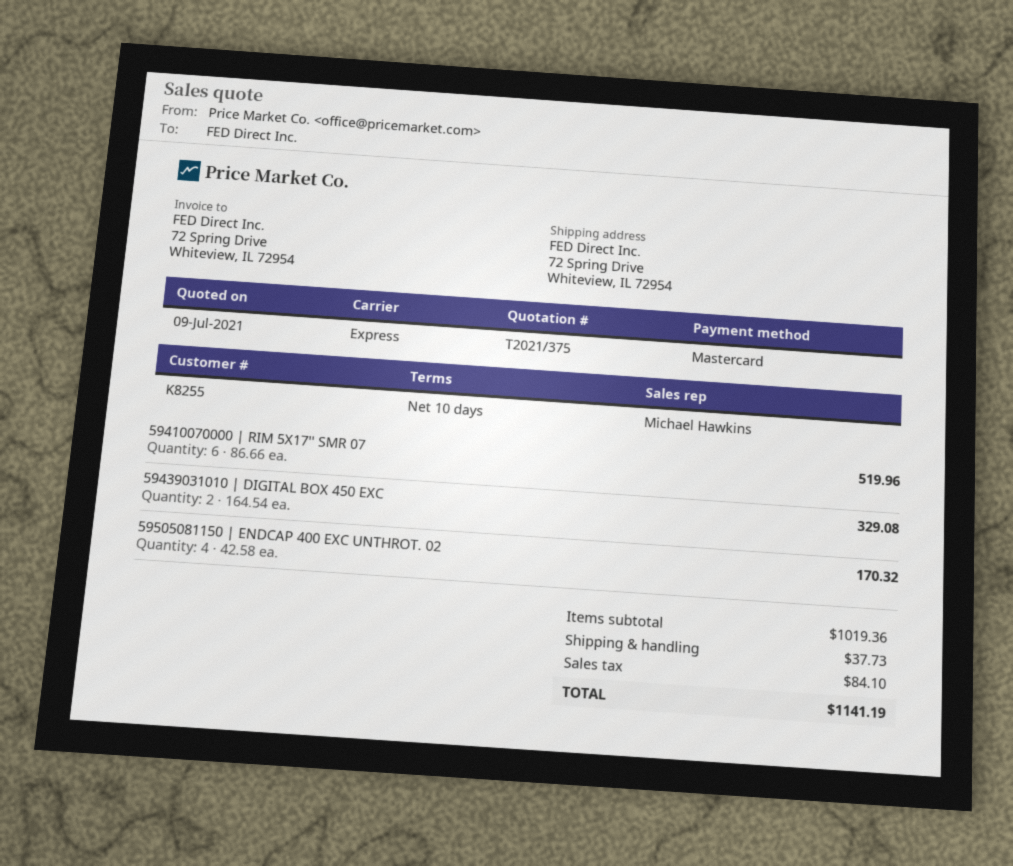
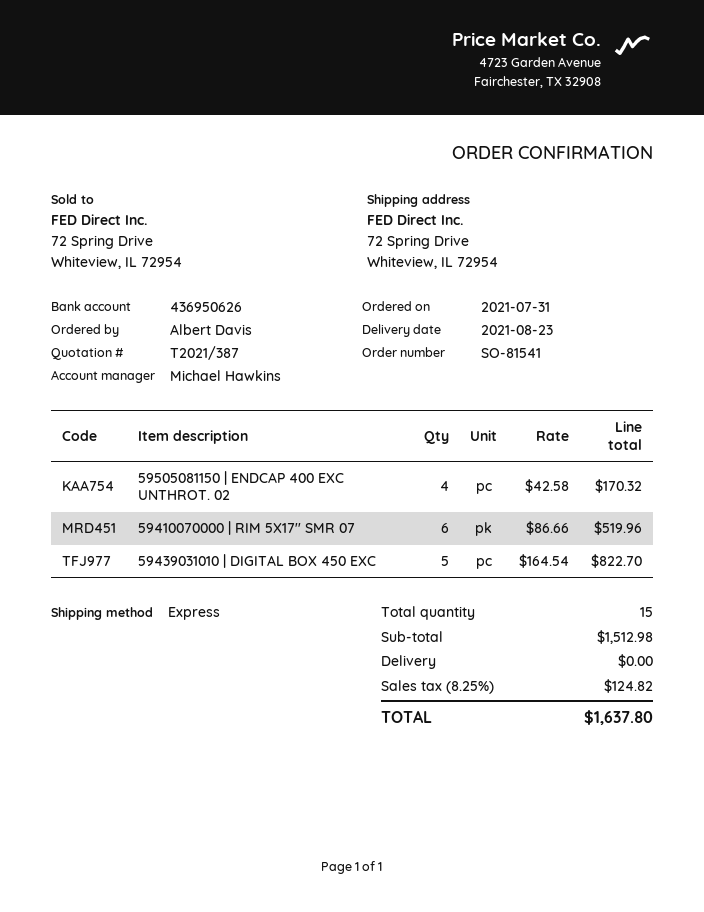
quote number: T2021/375 -> T2021/387
59439031010 | DIGITAL BOX 450 EXC: 2 x 164.54 = 329.08 -> 5 x 164.54 = 822.70
subtotal: 1019.36 -> 1512.98
shipping: 37.73 -> 0.00
tax: 84.10 -> 124.82
total: 1141.19 -> 1637.80

